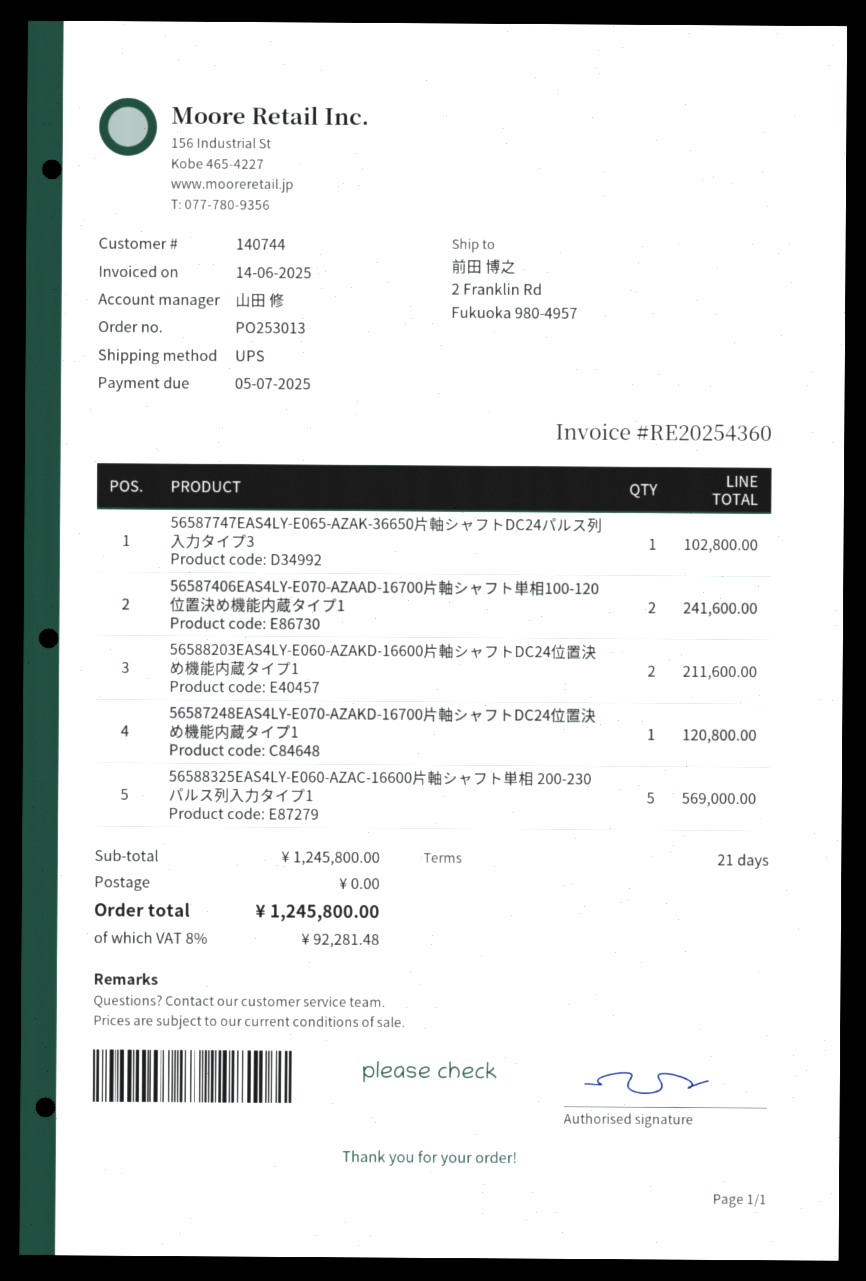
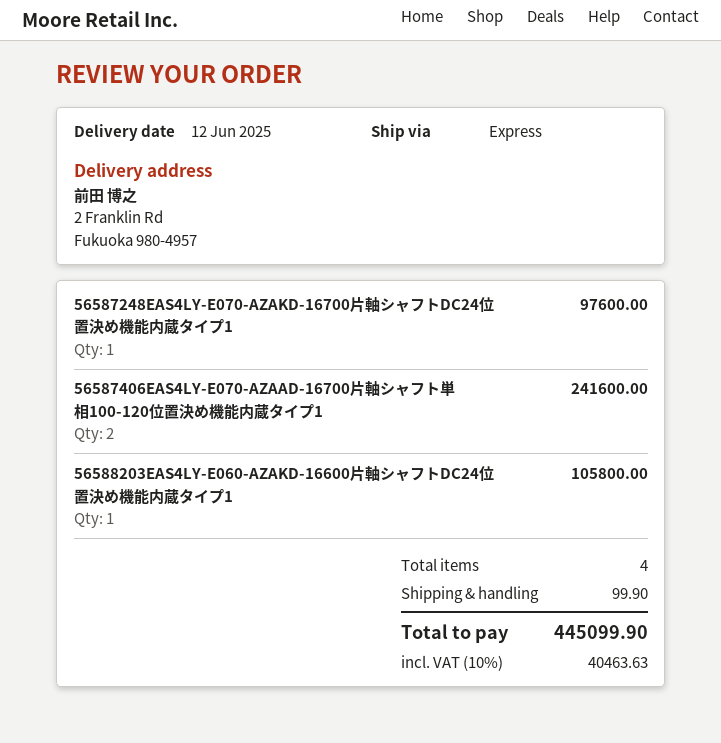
shipping method: UPS -> express
56587747EAS4LY-E065-AZAK-36650片軸シャフトDC24パルス列入力タイプ3: 1 for 102800.00 -> none
56588203EAS4LY-E060-AZAKD-16600片軸シャフトDC24位置決め機能内蔵タイプ1: 2 for 211600.00 -> 1 for 105800.00
56587248EAS4LY-E070-AZAKD-16700片軸シャフトDC24位置決め機能内蔵タイプ1: 1 for 120800.00 -> 1 for 97600.00
56588325EAS4LY-E060-AZAC-16600片軸シャフト単相 200-230パルス列入力タイプ1: 5 for 569000.00 -> none
shipping: 0.00 -> 99.90
tax: 8% = 92281.48 -> 10% = 40463.63
total: 1245800.00 -> 445099.90

